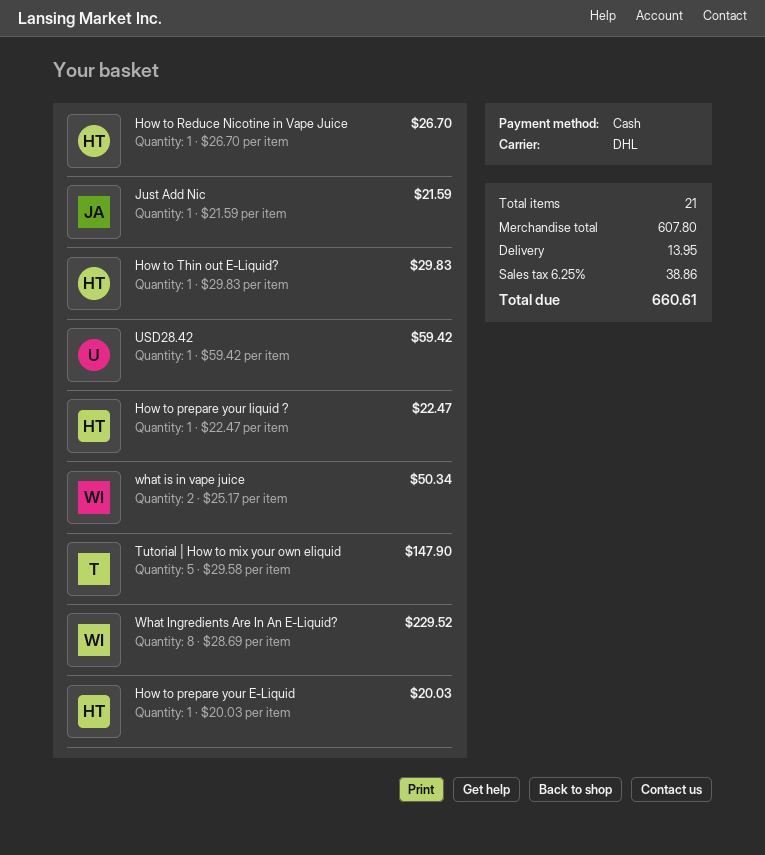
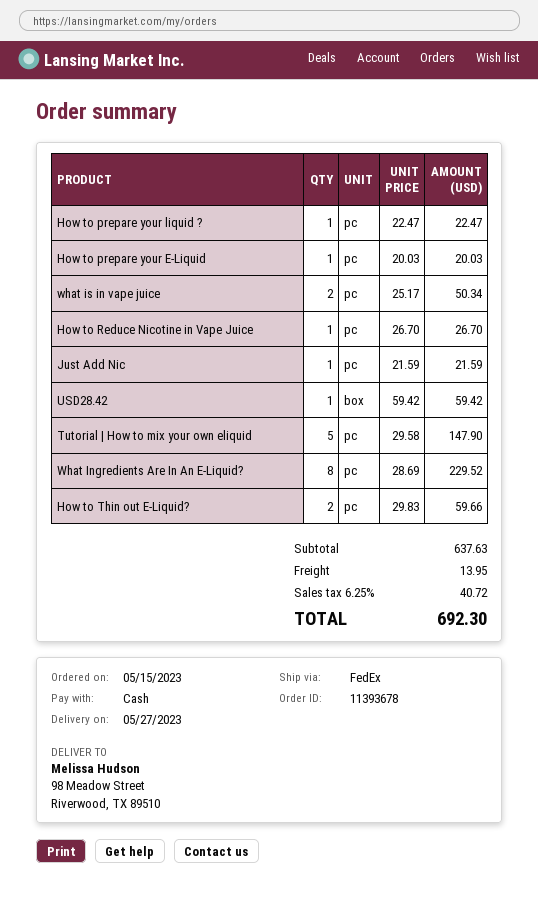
shipping method: DHL -> FedEx
How to Thin out E-Liquid?: 1 x 29.83 = 29.83 -> 2 x 29.83 = 59.66
subtotal: 607.80 -> 637.63
tax: 6.25% = 38.86 -> 6.25% = 40.72
total: 660.61 -> 692.30

